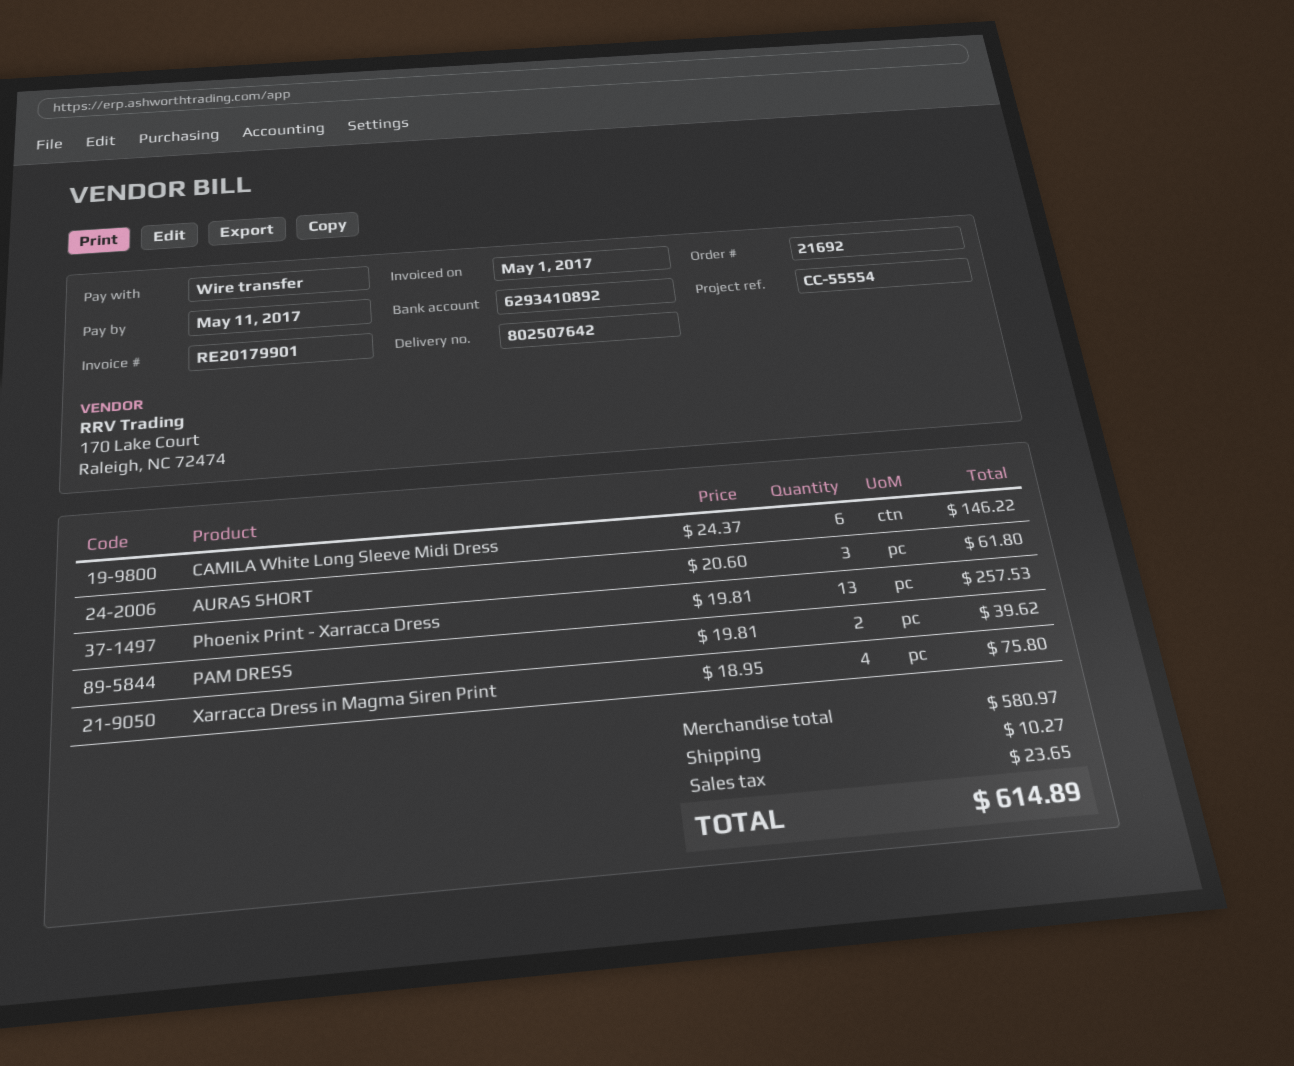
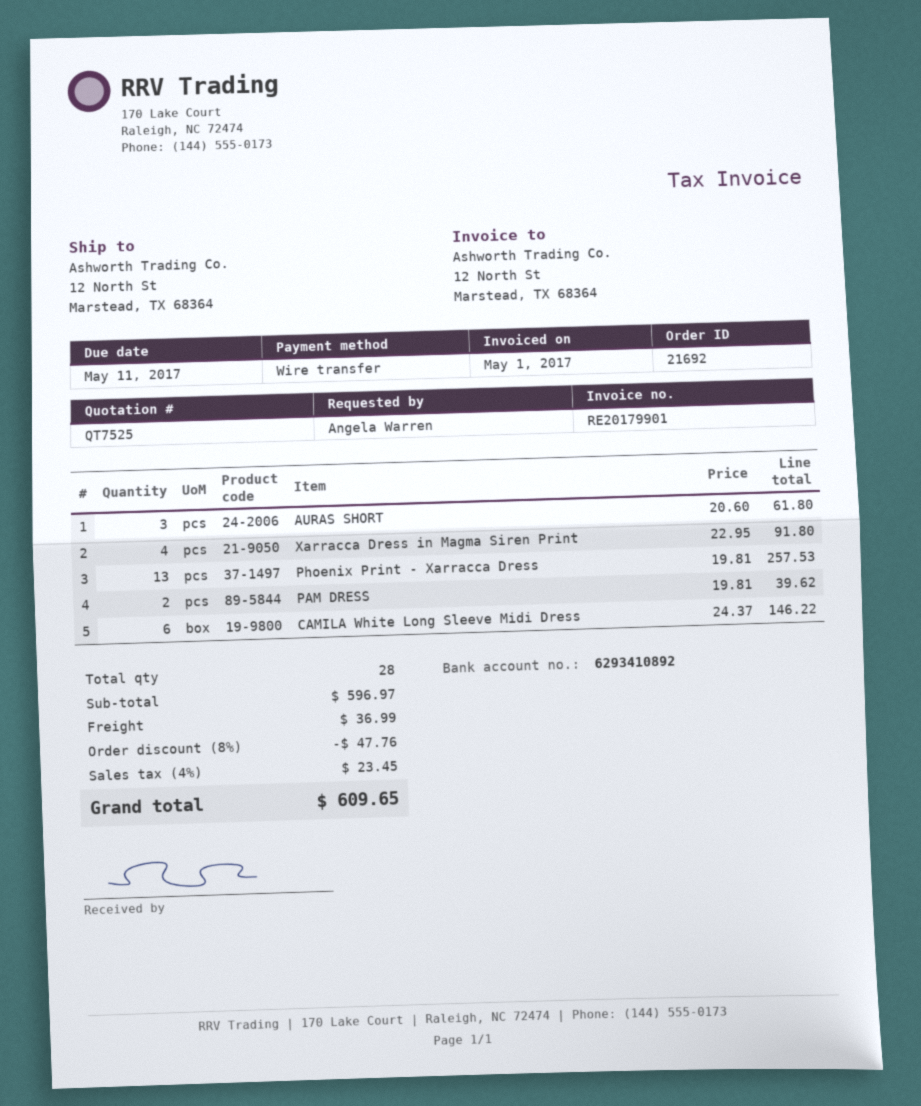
Xarracca Dress in Magma Siren Print: 4 x 18.95 = 75.80 -> 4 x 22.95 = 91.80
subtotal: 580.97 -> 596.97
discount: none -> 8% = 47.76
shipping: 10.27 -> 36.99
tax: 23.65 -> 23.45
total: 614.89 -> 609.65

